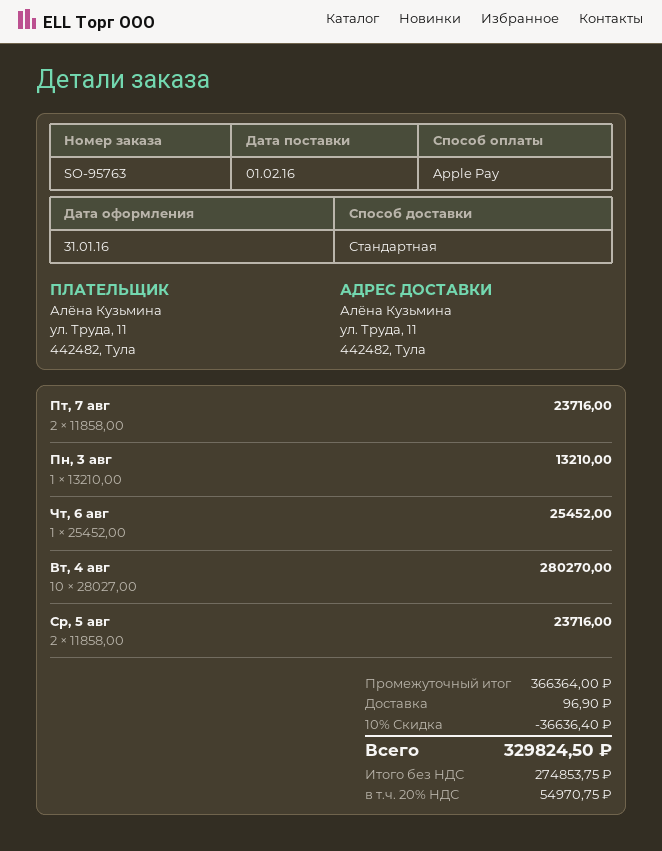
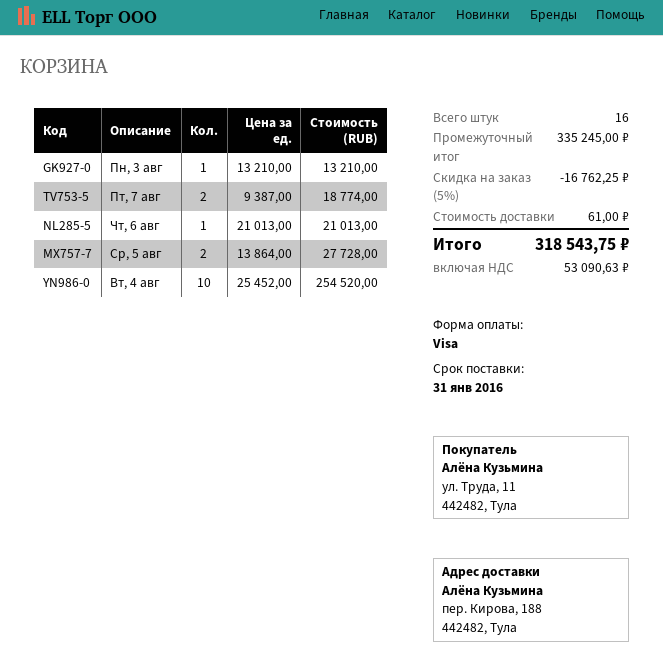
delivery date: 2016-02-01 -> 2016-01-31
payment method: Apple Pay -> Visa
ship to: ул. Труда, 11, 442482, Тула -> пер. Кирова, 188, 442482, Тула
Пт, 7 авг: 2 x 11858.00 = 23716.00 -> 2 x 9387.00 = 18774.00
Чт, 6 авг: 1 x 25452.00 = 25452.00 -> 1 x 21013.00 = 21013.00
Вт, 4 авг: 10 x 28027.00 = 280270.00 -> 10 x 25452.00 = 254520.00
Ср, 5 авг: 2 x 11858.00 = 23716.00 -> 2 x 13864.00 = 27728.00
subtotal: 366364.00 -> 335245.00
discount: 10% = 36636.40 -> 5% = 16762.25
shipping: 96.90 -> 61.00
tax: 54970.75 -> 53090.63
total: 329824.50 -> 318543.75

